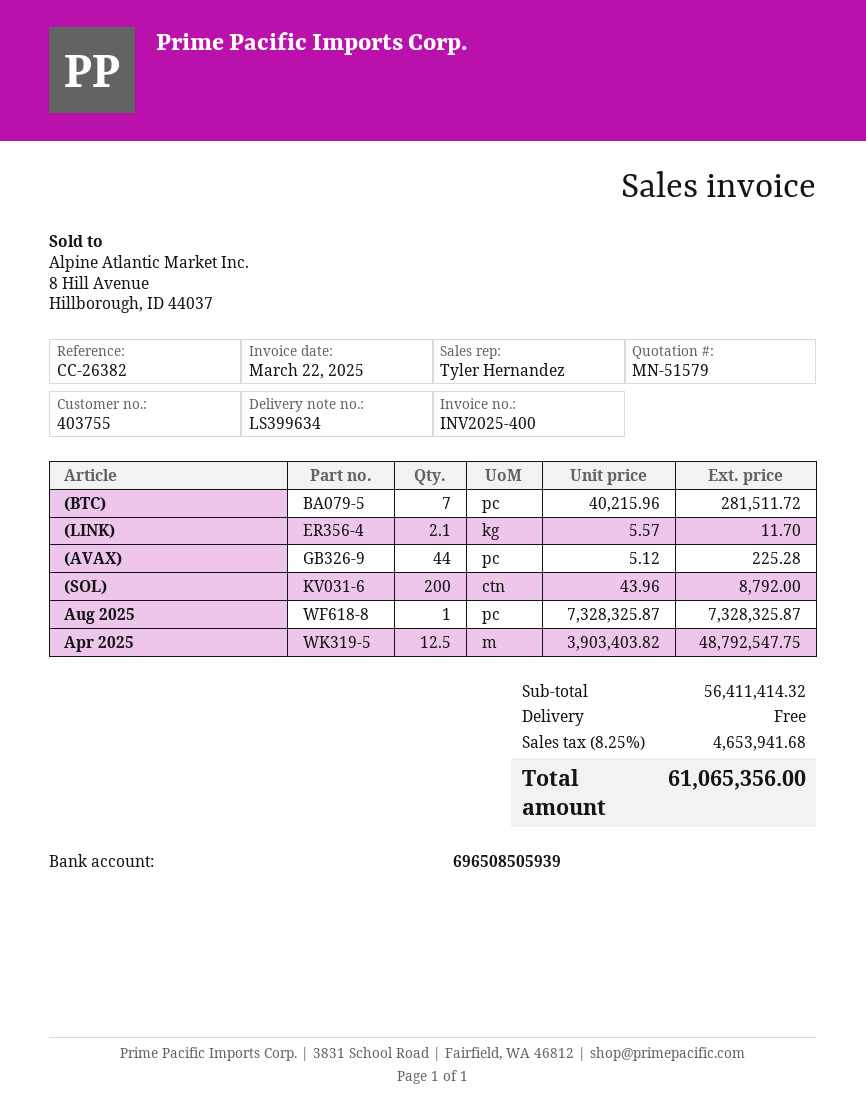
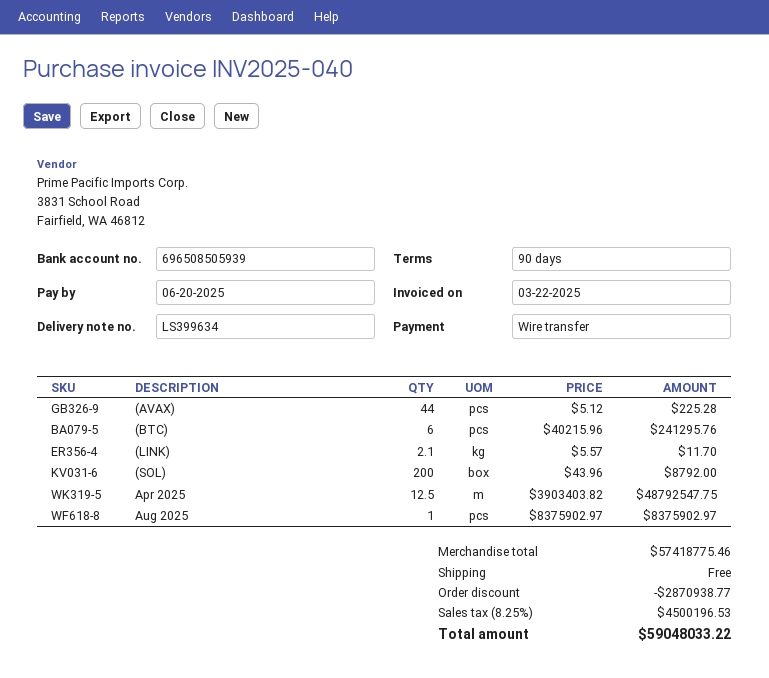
invoice number: INV2025-400 -> INV2025-040
(BTC): 7 x 40215.96 = 281511.72 -> 6 x 40215.96 = 241295.76
Aug 2025: 1 x 7328325.87 = 7328325.87 -> 1 x 8375902.97 = 8375902.97
subtotal: 56411414.32 -> 57418775.46
discount: none -> 2870938.77
tax: 8.25% = 4653941.68 -> 8.25% = 4500196.53
total: 61065356.00 -> 59048033.22

